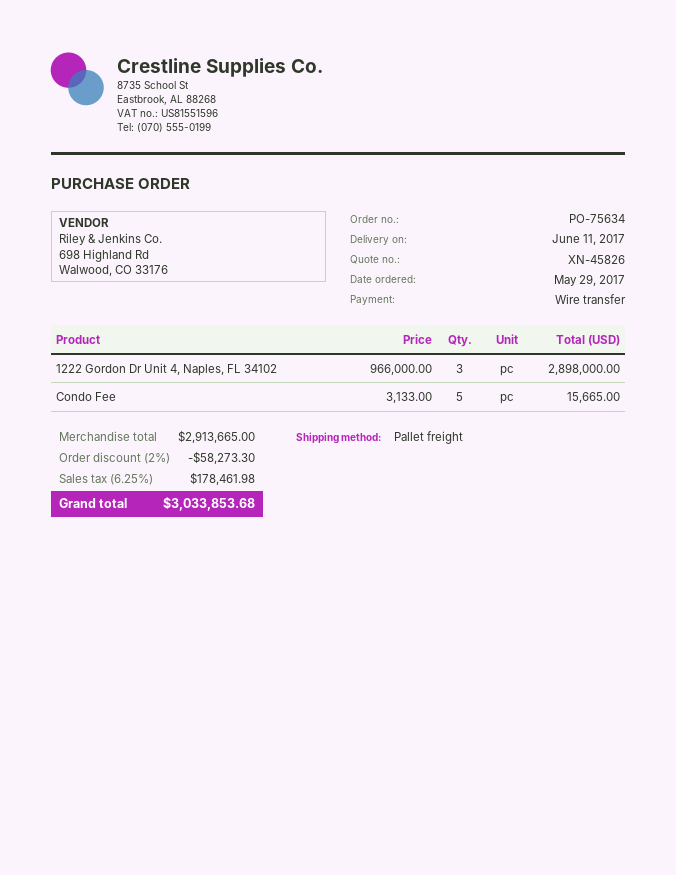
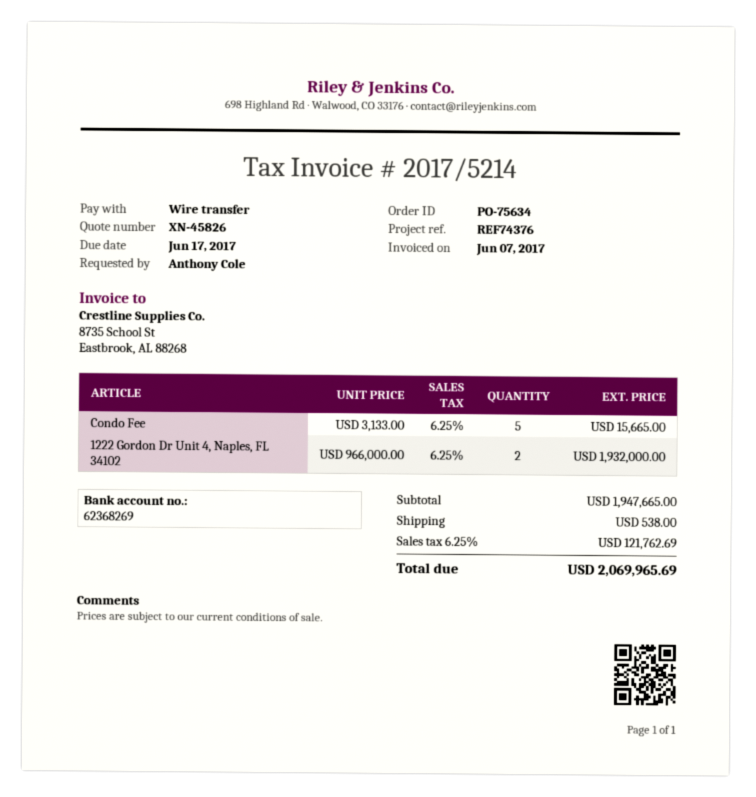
1222 Gordon Dr Unit 4, Naples, FL 34102: 3 x 966000.00 = 2898000.00 -> 2 x 966000.00 = 1932000.00
subtotal: 2913665.00 -> 1947665.00
discount: 2% = 58273.30 -> none
shipping: none -> 538.00
tax: 6.25% = 178461.98 -> 6.25% = 121762.69
total: 3033853.68 -> 2069965.69

